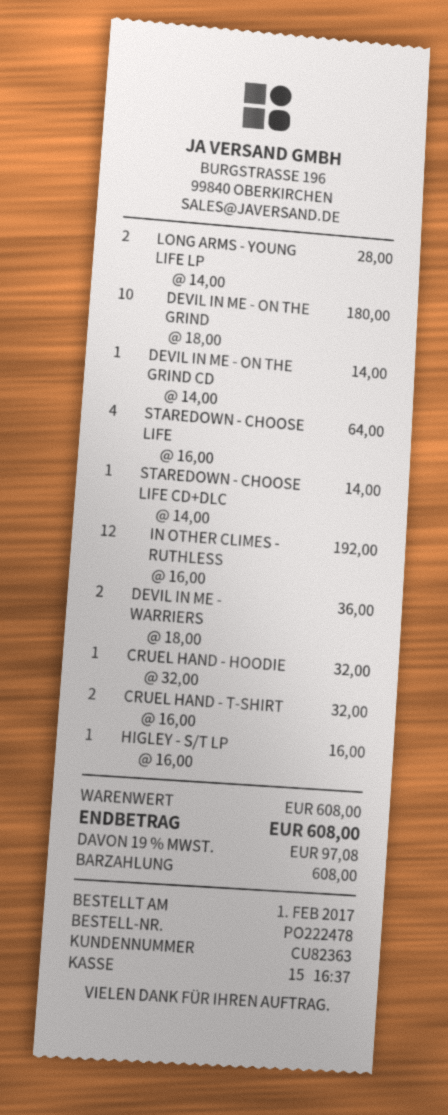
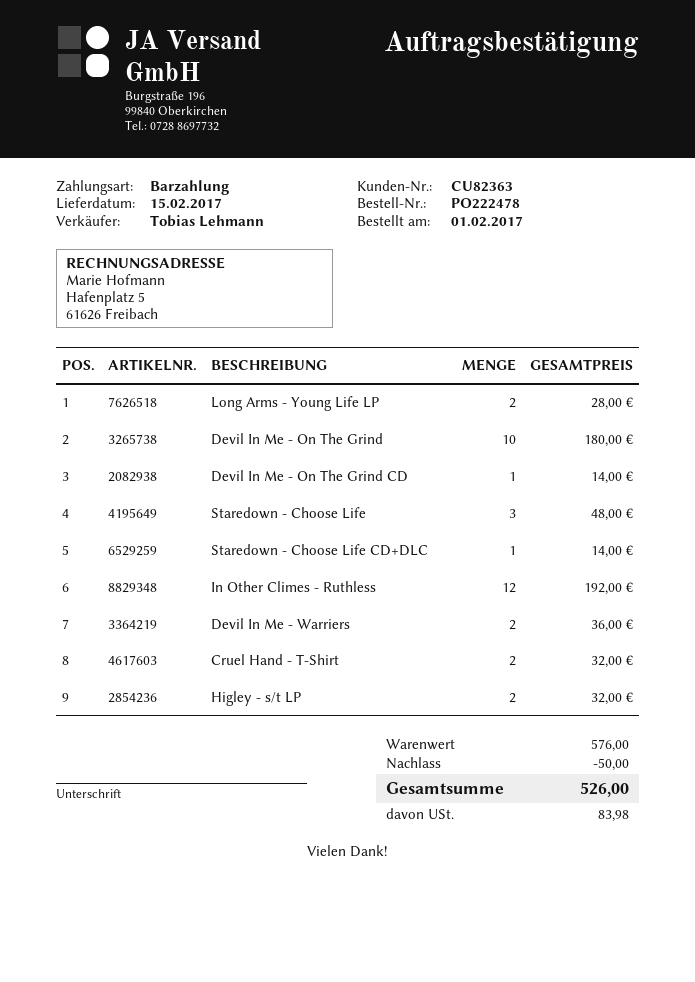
STAREDOWN - CHOOSE LIFE: 4 for 64.00 -> 3 for 48.00
CRUEL HAND - HOODIE: 1 for 32.00 -> none
HIGLEY - S/T LP: 1 for 16.00 -> 2 for 32.00
subtotal: 608.00 -> 576.00
discount: none -> 50.00
tax: 97.08 -> 83.98
total: 608.00 -> 526.00

